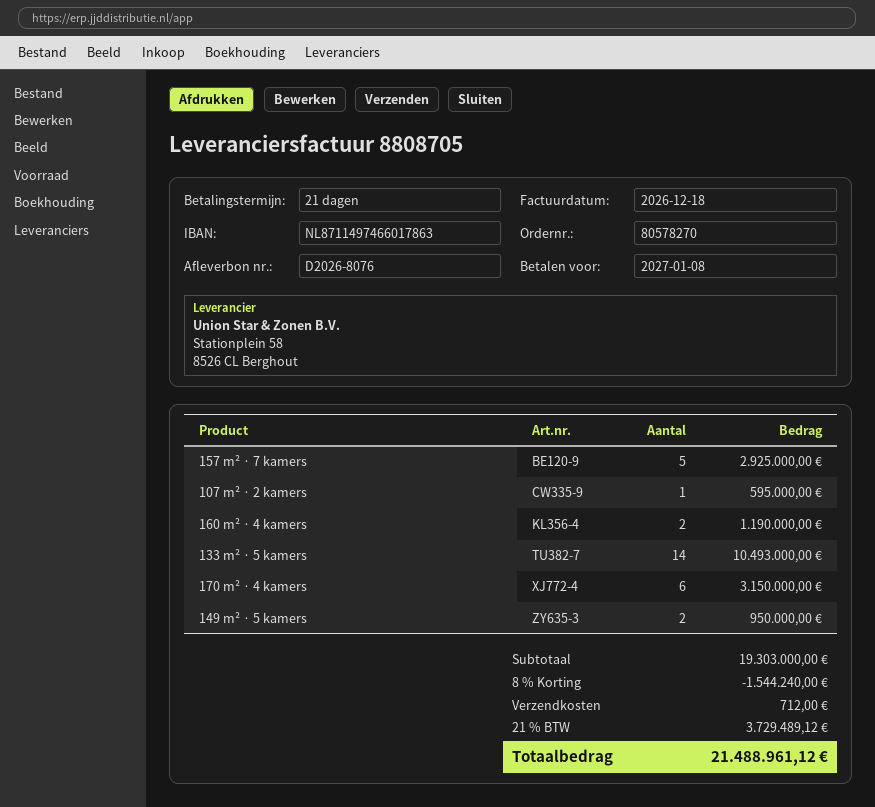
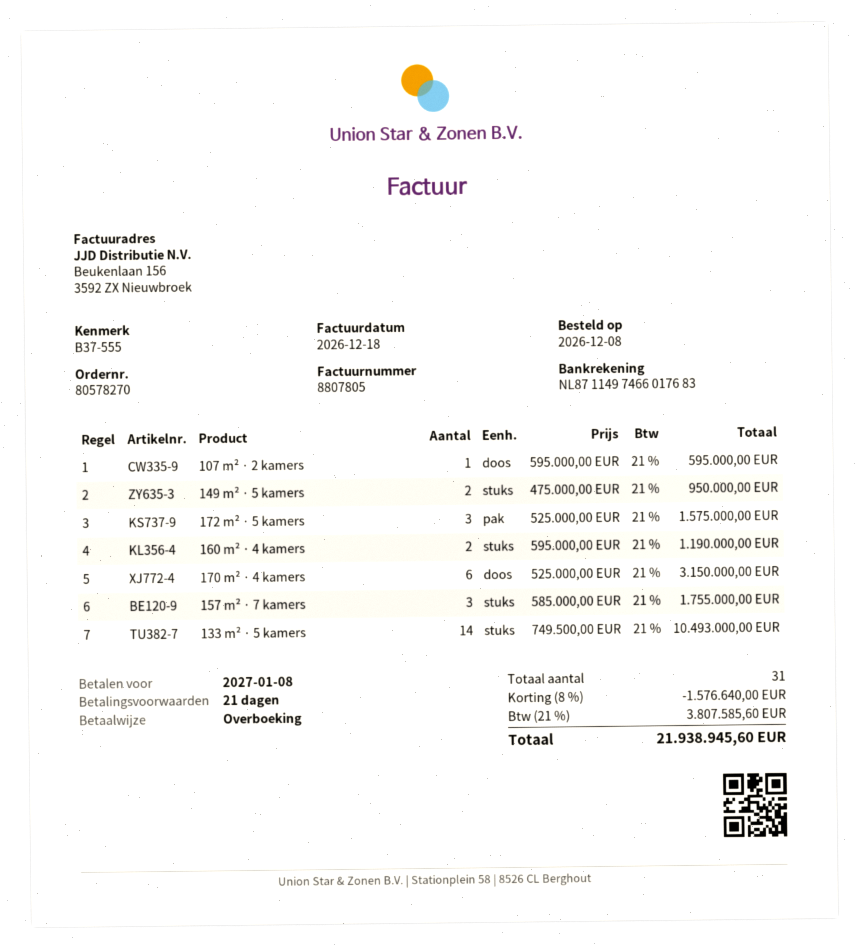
invoice number: 8808705 -> 8807805
bank account: NL8711497466017863 -> NL8711497466017683
157 m² · 7 kamers: 5 for 2925000.00 -> 3 for 1755000.00
172 m² · 5 kamers: none -> 3 for 1575000.00
discount: 8% = 1544240.00 -> 8% = 1576640.00
shipping: 712.00 -> none
tax: 21% = 3729489.12 -> 21% = 3807585.60
total: 21488961.12 -> 21938945.60

